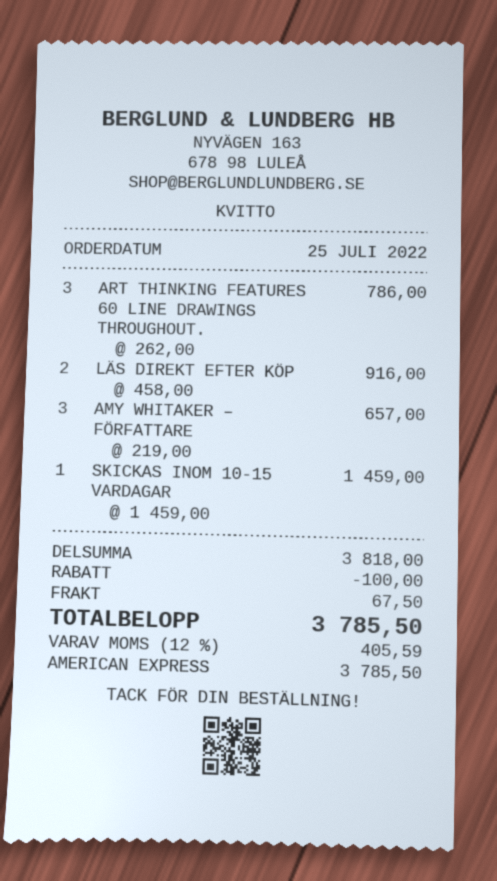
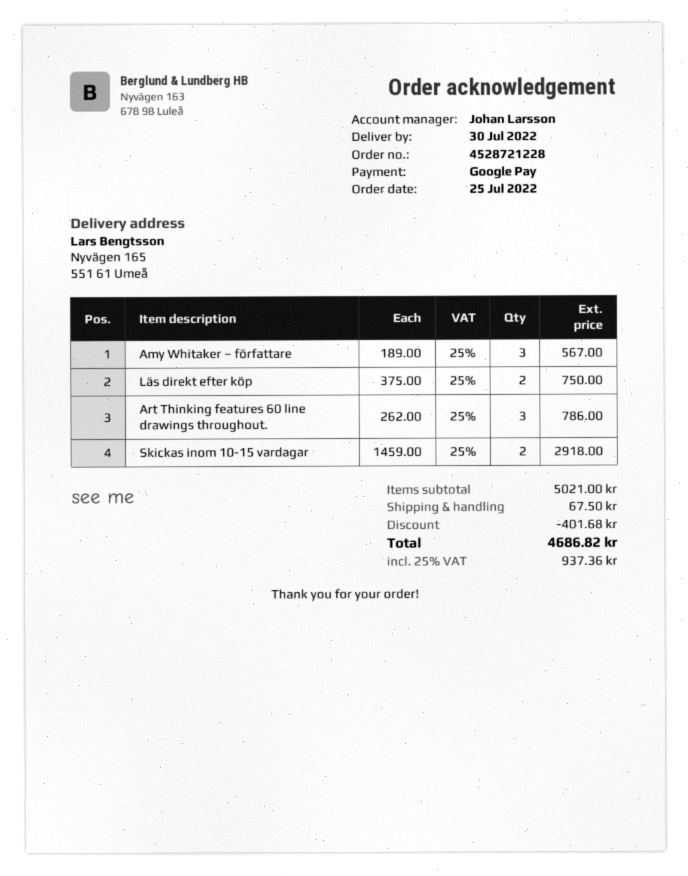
payment method: American Express -> Google Pay
LÄS DIREKT EFTER KÖP: 2 x 458.00 = 916.00 -> 2 x 375.00 = 750.00
AMY WHITAKER – FÖRFATTARE: 3 x 219.00 = 657.00 -> 3 x 189.00 = 567.00
SKICKAS INOM 10-15 VARDAGAR: 1 x 1459.00 = 1459.00 -> 2 x 1459.00 = 2918.00
subtotal: 3818.00 -> 5021.00
discount: 100.00 -> 401.68
tax: 12% = 405.59 -> 25% = 937.36
total: 3785.50 -> 4686.82

